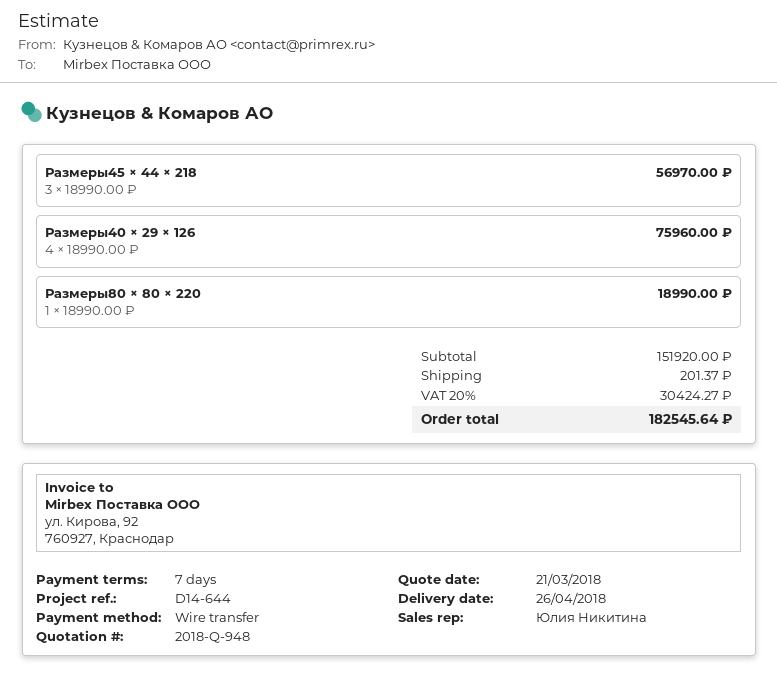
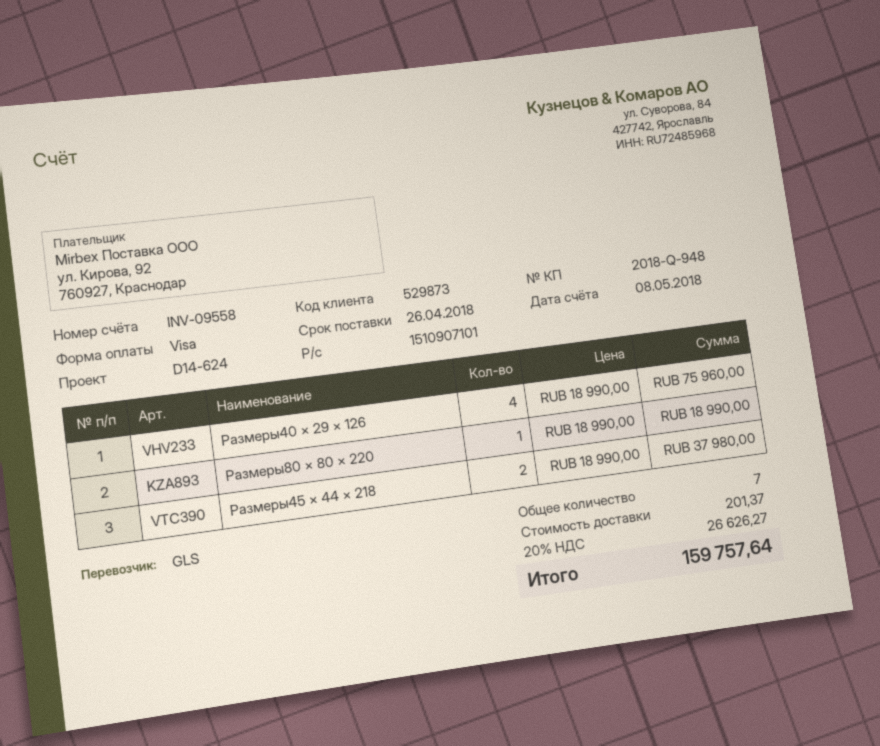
reference: D14-644 -> D14-624
payment method: bank transfer -> Visa
Размеры45 × 44 × 218: 3 x 18990.00 = 56970.00 -> 2 x 18990.00 = 37980.00
tax: 20% = 30424.27 -> 20% = 26626.27
total: 182545.64 -> 159757.64

